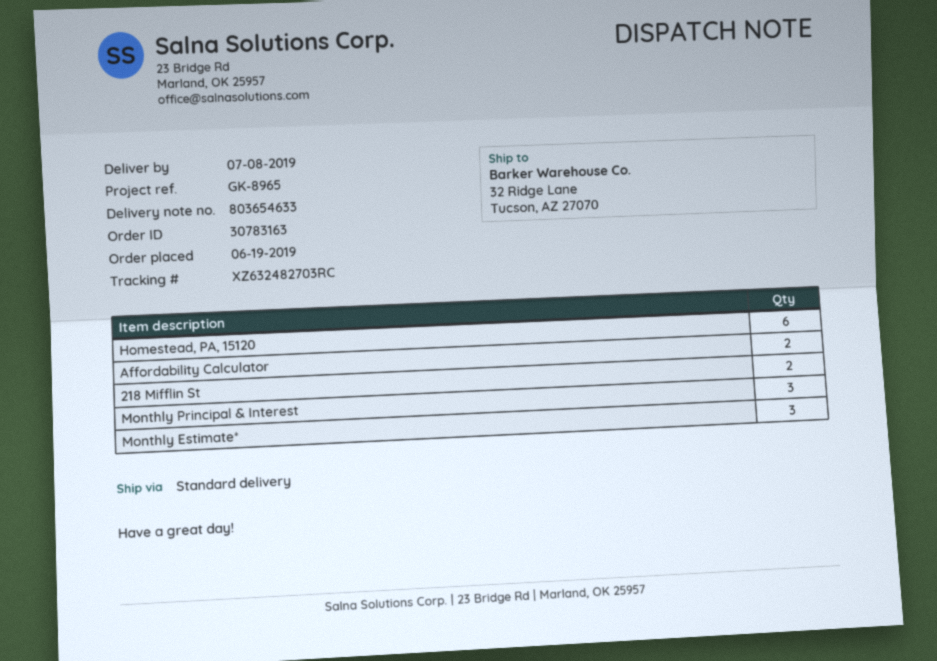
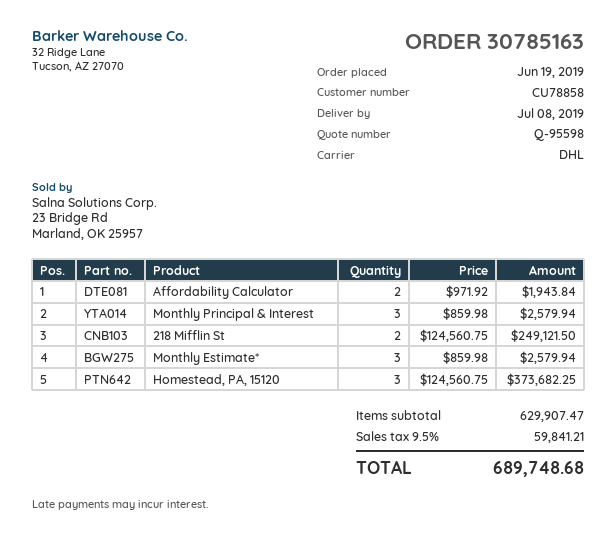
order number: 30783163 -> 30785163
shipping method: standard -> DHL
Homestead, PA, 15120: 6 -> 3

